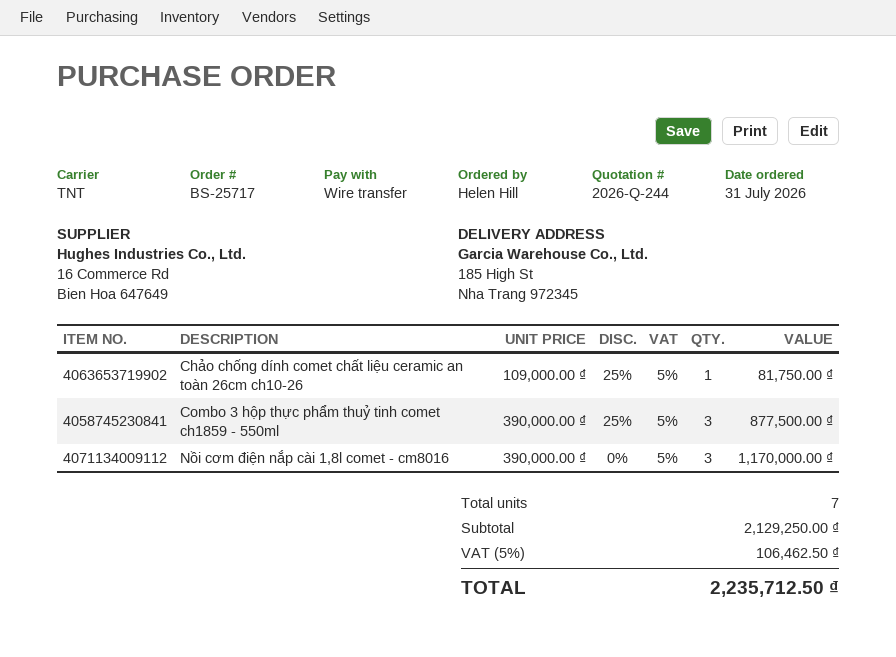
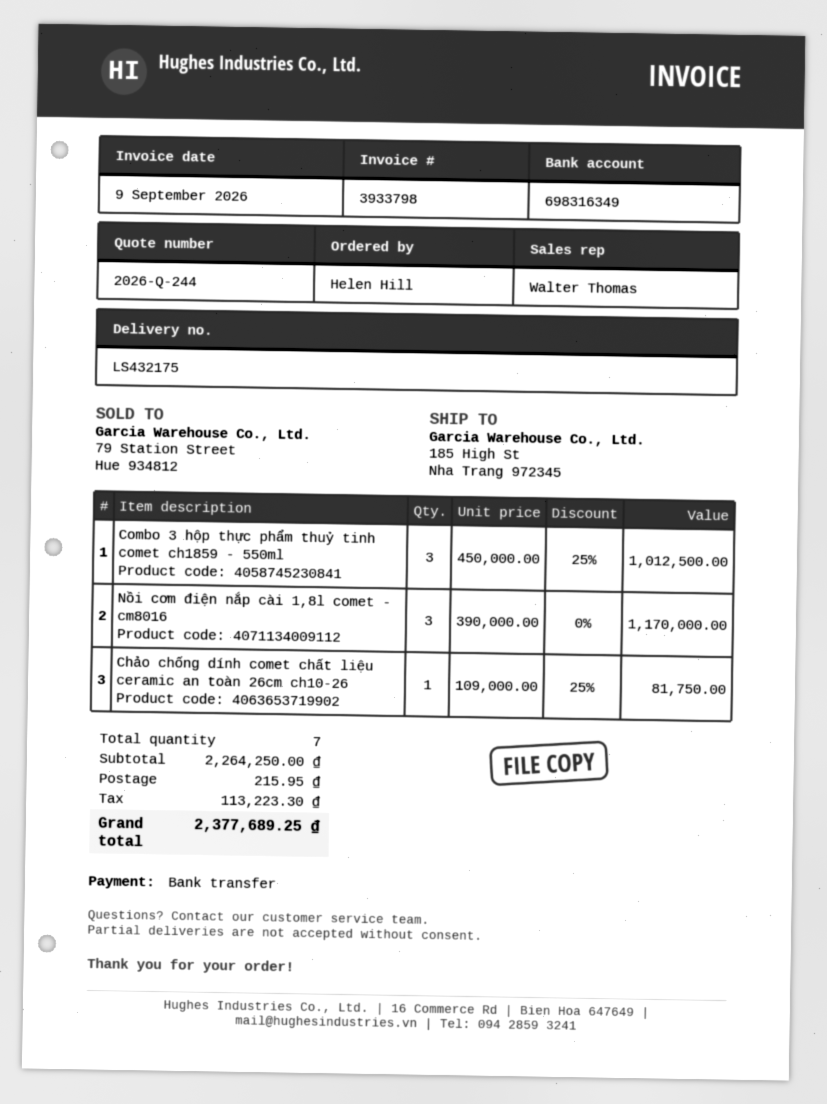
Combo 3 hộp thực phẩm thuỷ tinh comet ch1859 - 550ml: 3 x 390000.00 - 25% = 877500.00 -> 3 x 450000.00 - 25% = 1012500.00
subtotal: 2129250.00 -> 2264250.00
shipping: none -> 215.95
tax: 106462.50 -> 113223.30
total: 2235712.50 -> 2377689.25

